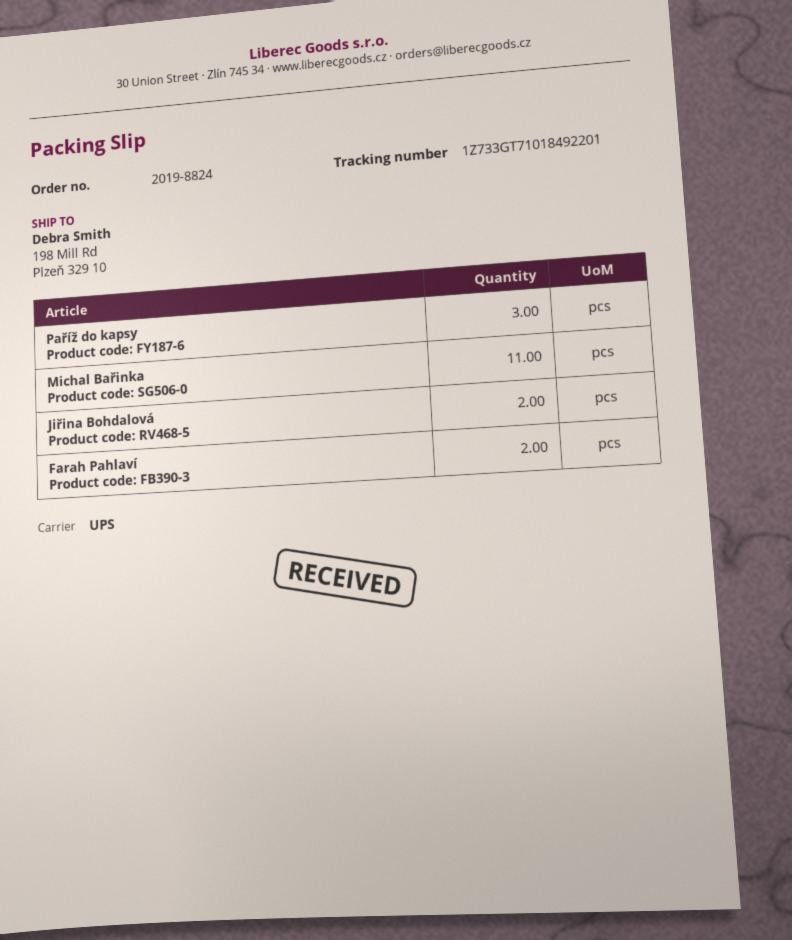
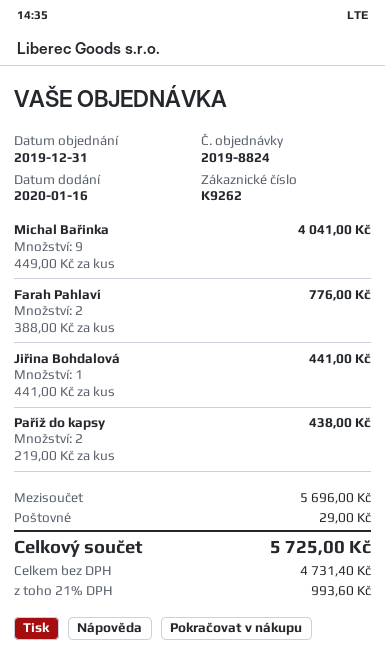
Paříž do kapsy: 3 -> 2
Michal Bařinka: 11 -> 9
Jiřina Bohdalová: 2 -> 1

